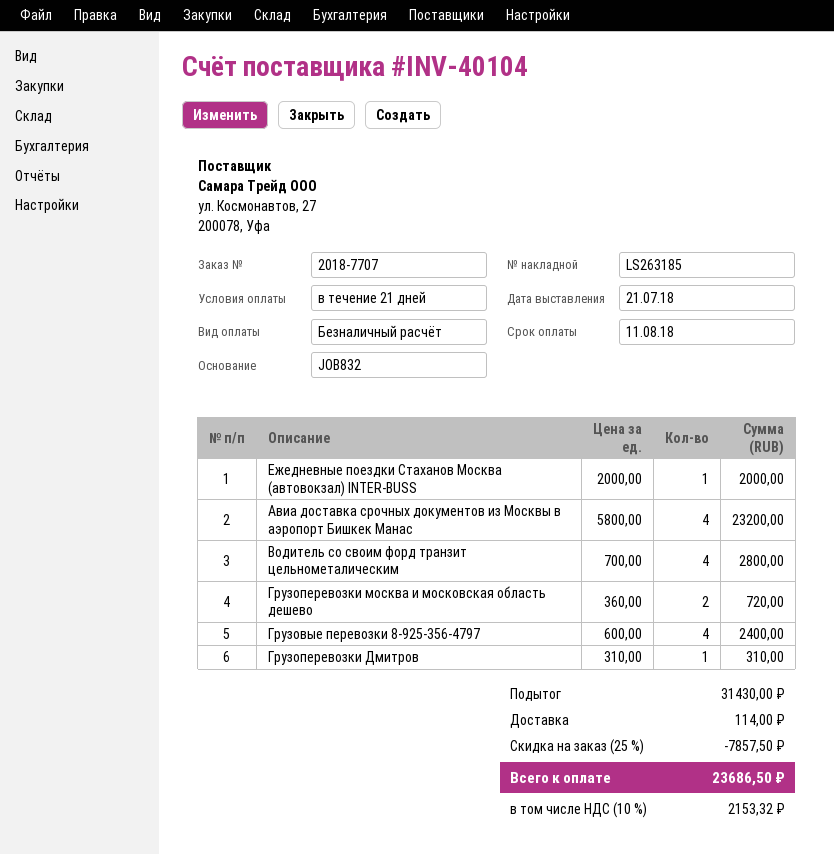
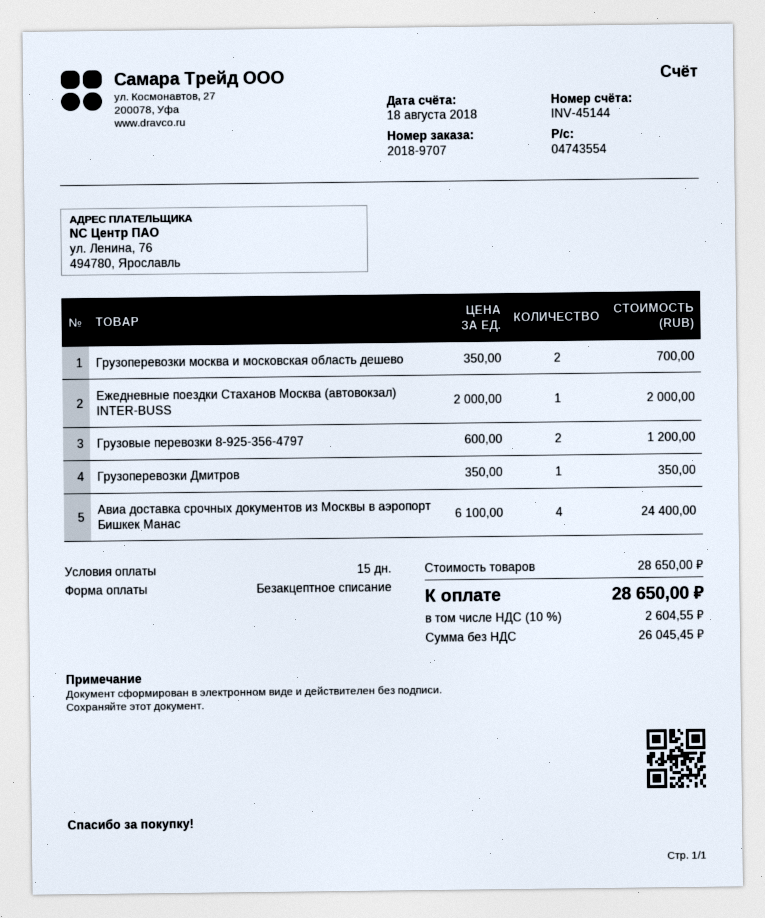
order number: 2018-7707 -> 2018-9707
invoice number: INV-40104 -> INV-45144
invoice date: 2018-07-21 -> 2018-08-18
payment terms: 21 days -> 15 days
payment method: bank transfer -> direct debit
Авиа доставка срочных документов из Москвы в аэропорт Бишкек Манас: 4 x 5800.00 = 23200.00 -> 4 x 6100.00 = 24400.00
Водитель со своим форд транзит цельнометалическим: 4 x 700.00 = 2800.00 -> none
Грузоперевозки москва и московская область дешево: 2 x 360.00 = 720.00 -> 2 x 350.00 = 700.00
Грузовые перевозки 8-925-356-4797: 4 x 600.00 = 2400.00 -> 2 x 600.00 = 1200.00
Грузоперевозки Дмитров: 1 x 310.00 = 310.00 -> 1 x 350.00 = 350.00
subtotal: 31430.00 -> 28650.00
discount: 25% = 7857.50 -> none
shipping: 114.00 -> none
tax: 10% = 2153.32 -> 10% = 2604.55
total: 23686.50 -> 28650.00

